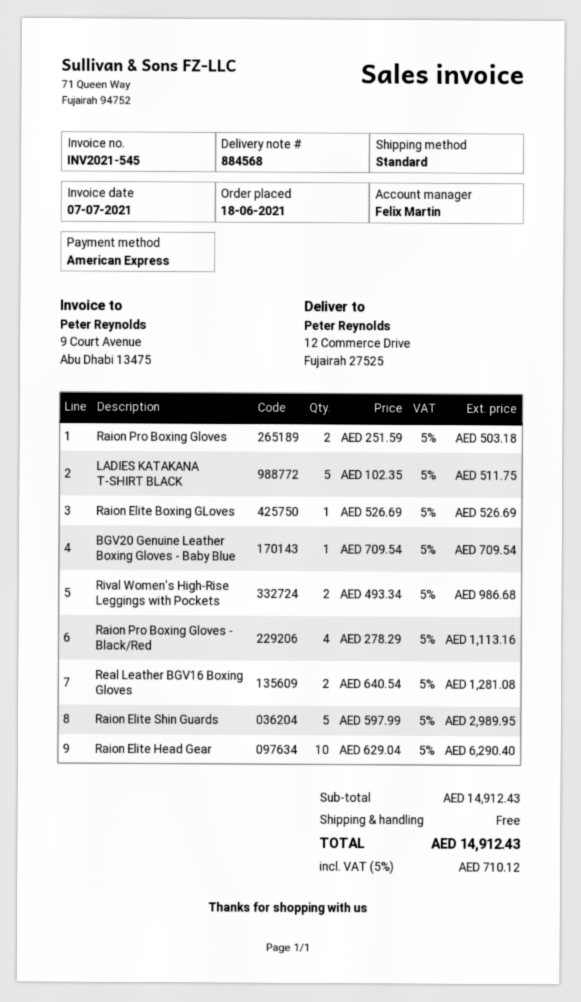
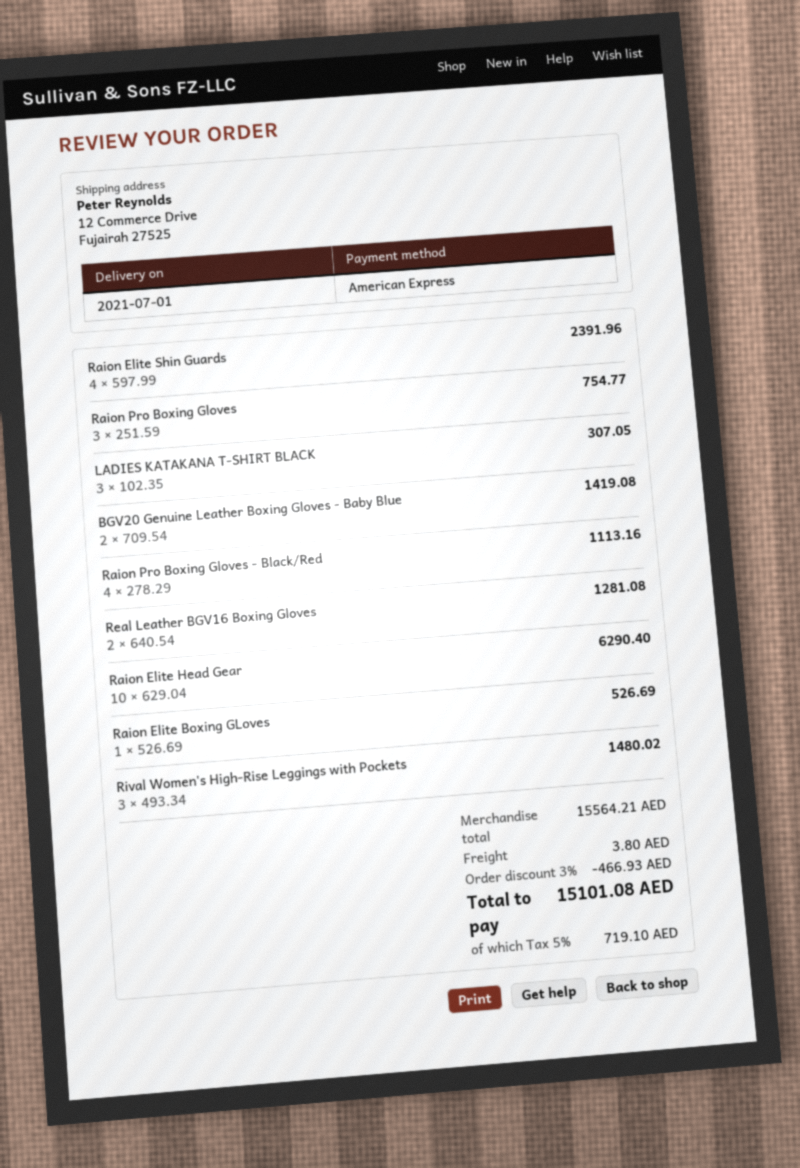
Raion Pro Boxing Gloves: 2 x 251.59 = 503.18 -> 3 x 251.59 = 754.77
LADIES KATAKANA T-SHIRT BLACK: 5 x 102.35 = 511.75 -> 3 x 102.35 = 307.05
BGV20 Genuine Leather Boxing Gloves - Baby Blue: 1 x 709.54 = 709.54 -> 2 x 709.54 = 1419.08
Rival Women's High-Rise Leggings with Pockets: 2 x 493.34 = 986.68 -> 3 x 493.34 = 1480.02
Raion Elite Shin Guards: 5 x 597.99 = 2989.95 -> 4 x 597.99 = 2391.96
subtotal: 14912.43 -> 15564.21
discount: none -> 3% = 466.93
shipping: 0.00 -> 3.80
tax: 5% = 710.12 -> 5% = 719.10
total: 14912.43 -> 15101.08

